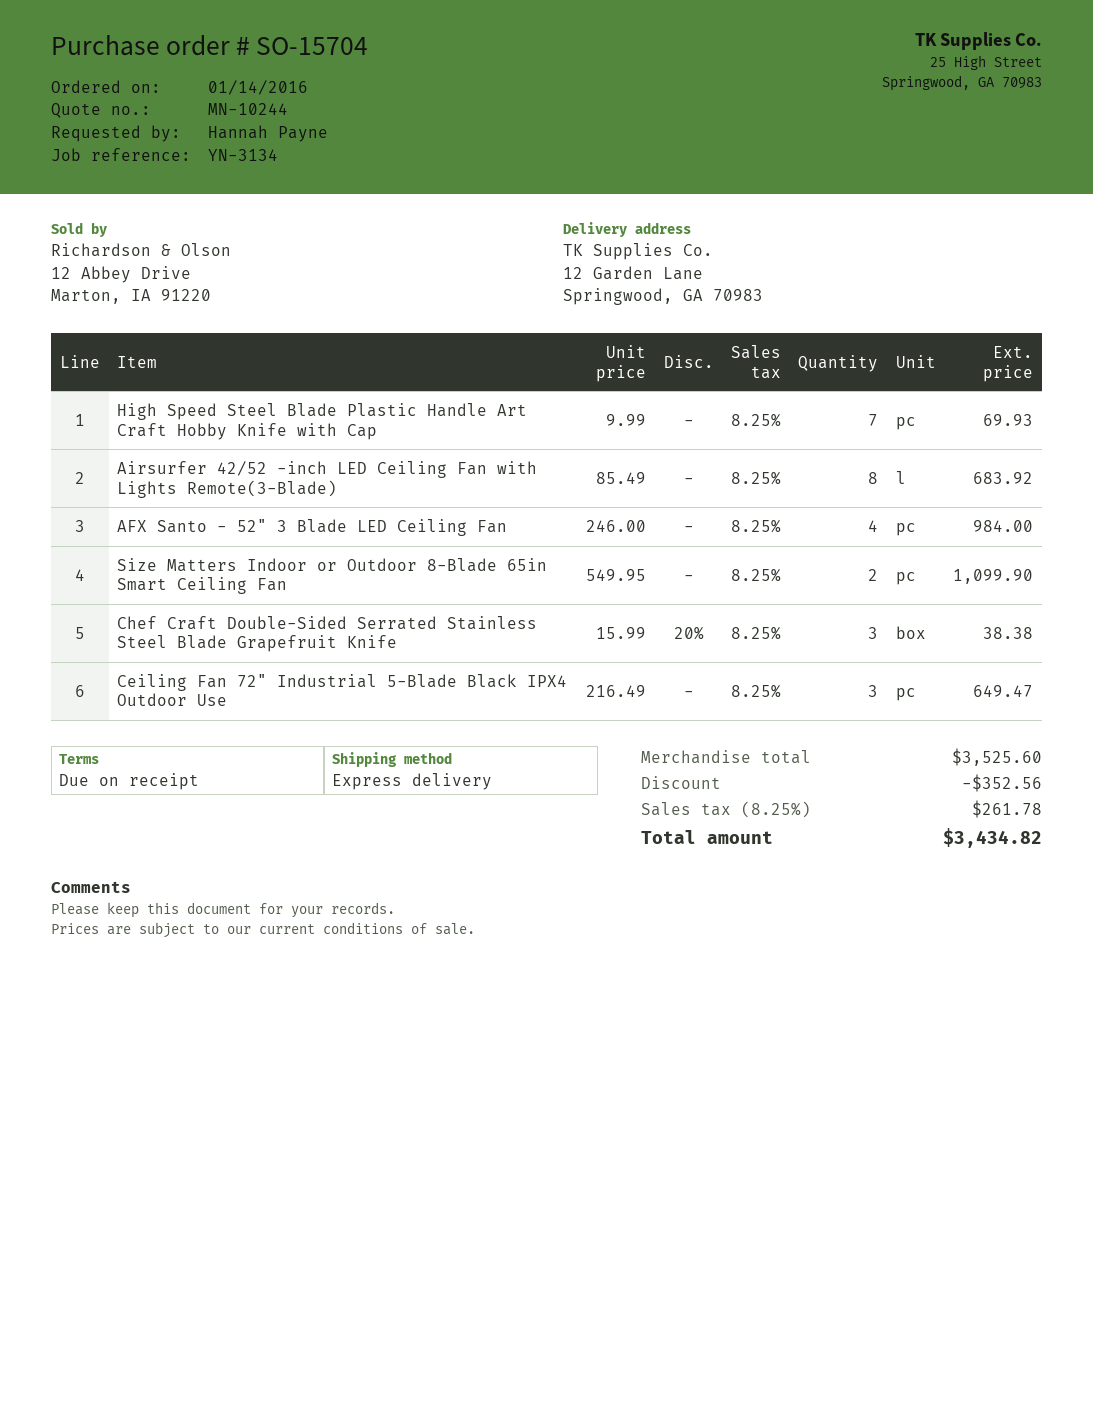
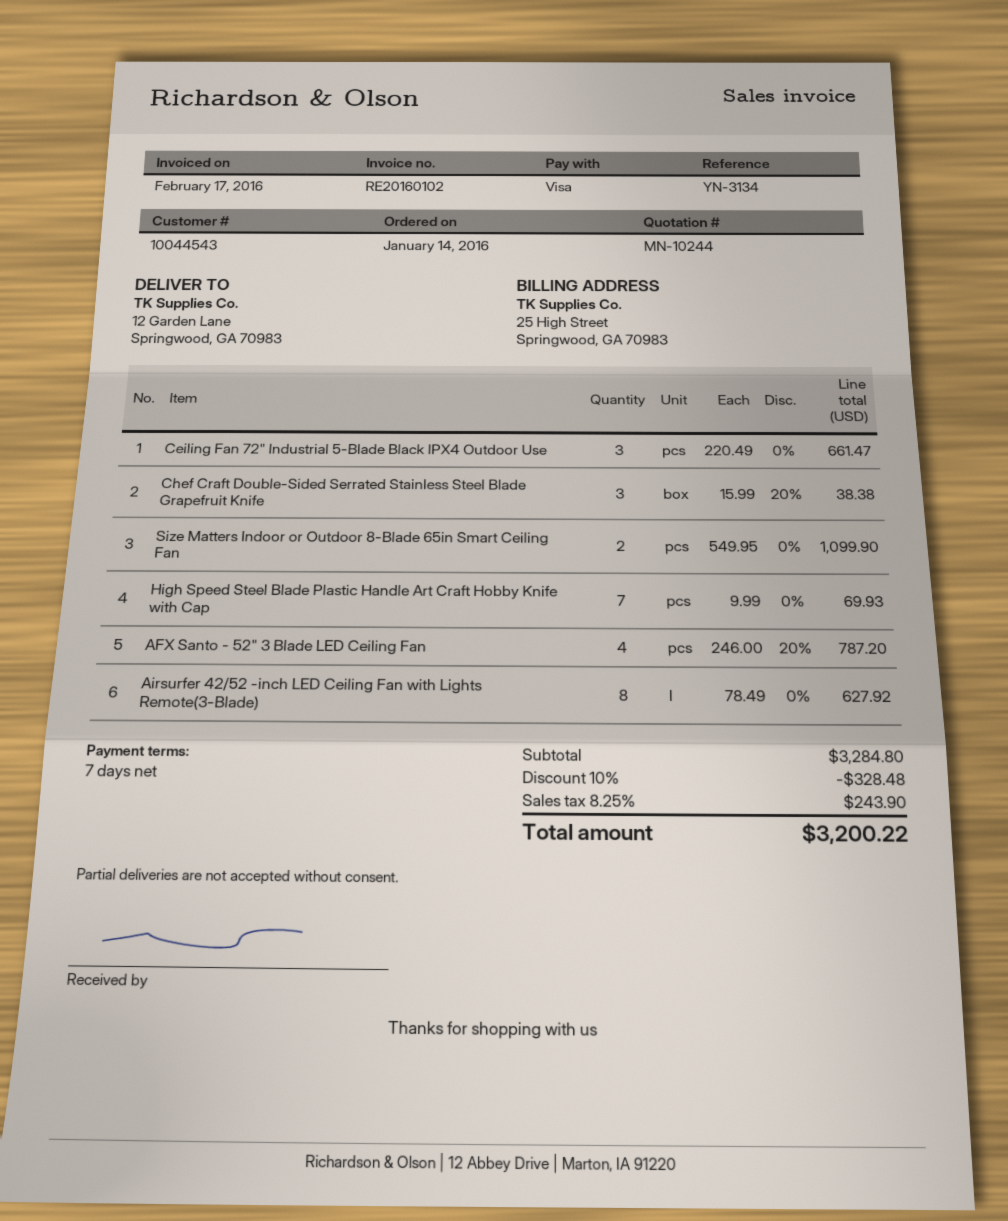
payment terms: on receipt -> 7 days
Airsurfer 42/52 -inch LED Ceiling Fan with Lights Remote(3-Blade): 8 x 85.49 = 683.92 -> 8 x 78.49 = 627.92
AFX Santo - 52" 3 Blade LED Ceiling Fan: 4 x 246.00 = 984.00 -> 4 x 246.00 - 20% = 787.20
Ceiling Fan 72" Industrial 5-Blade Black IPX4 Outdoor Use: 3 x 216.49 = 649.47 -> 3 x 220.49 = 661.47
subtotal: 3525.60 -> 3284.80
discount: 352.56 -> 328.48
tax: 8.25% = 261.78 -> 8.25% = 243.90
total: 3434.82 -> 3200.22

